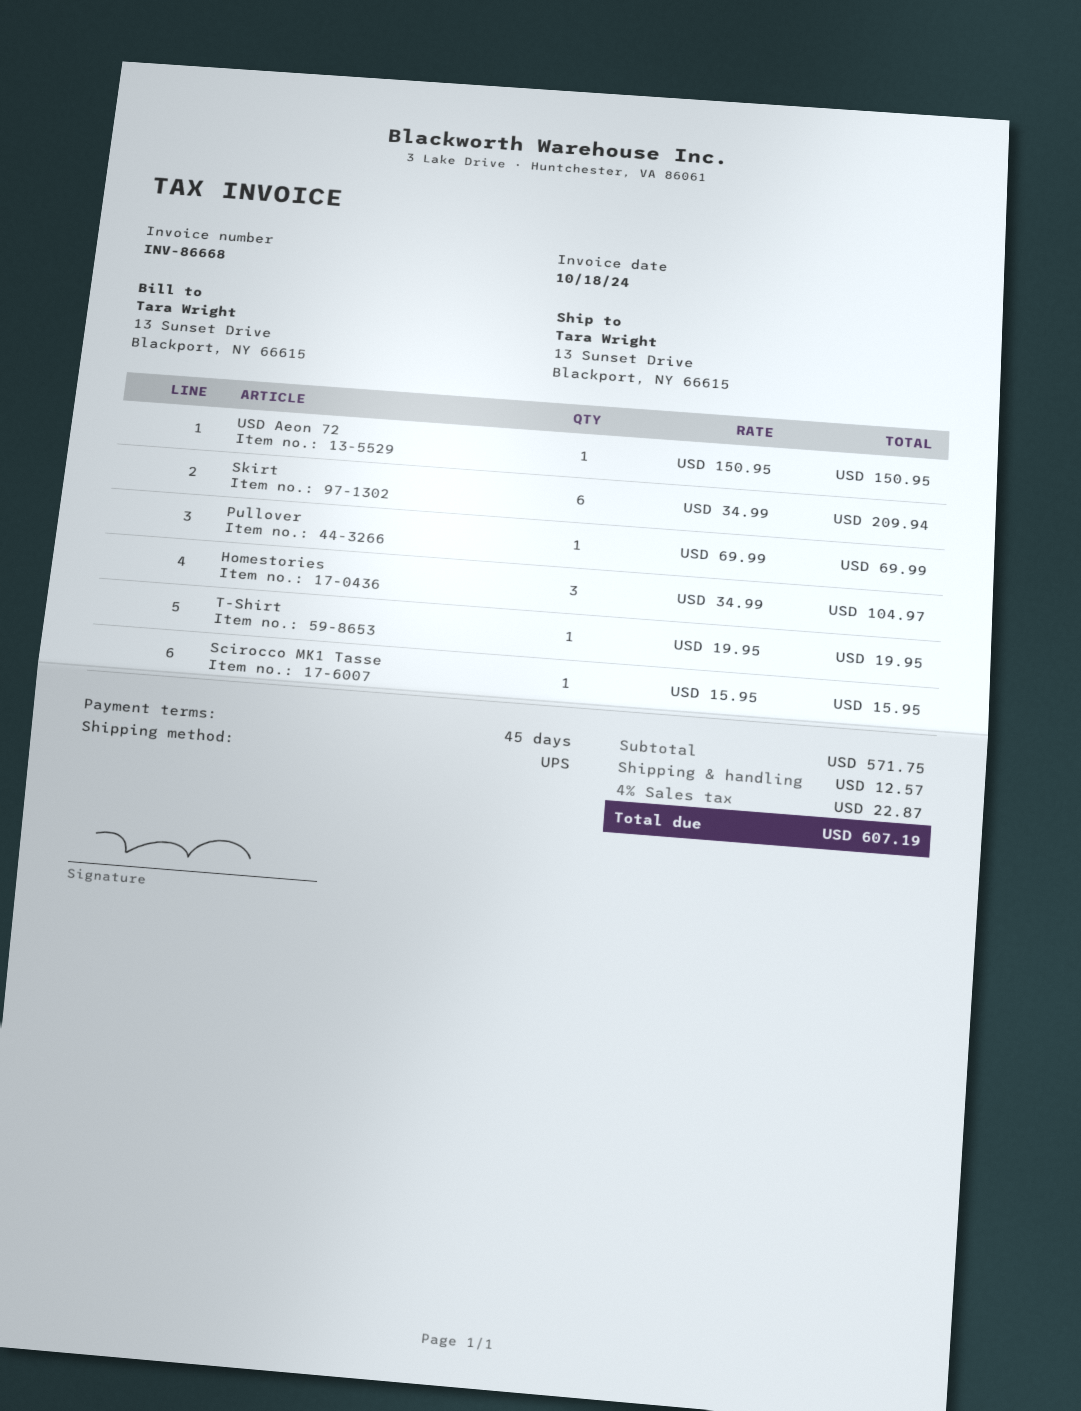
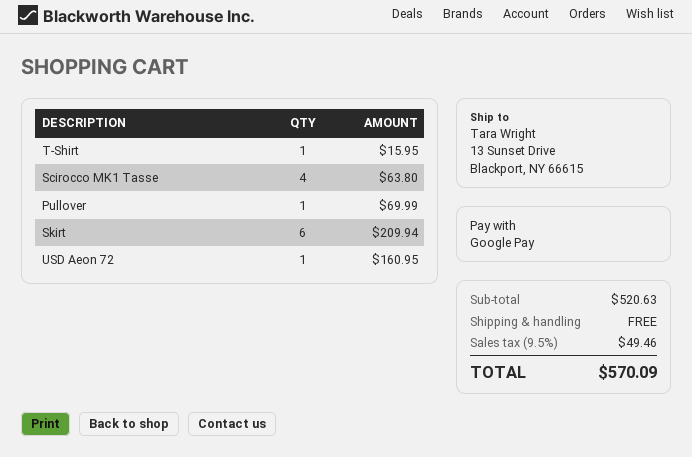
USD Aeon 72: 1 for 150.95 -> 1 for 160.95
Homestories: 3 for 104.97 -> none
T-Shirt: 1 for 19.95 -> 1 for 15.95
Scirocco MK1 Tasse: 1 for 15.95 -> 4 for 63.80
subtotal: 571.75 -> 520.63
shipping: 12.57 -> 0.00
tax: 4% = 22.87 -> 9.5% = 49.46
total: 607.19 -> 570.09

